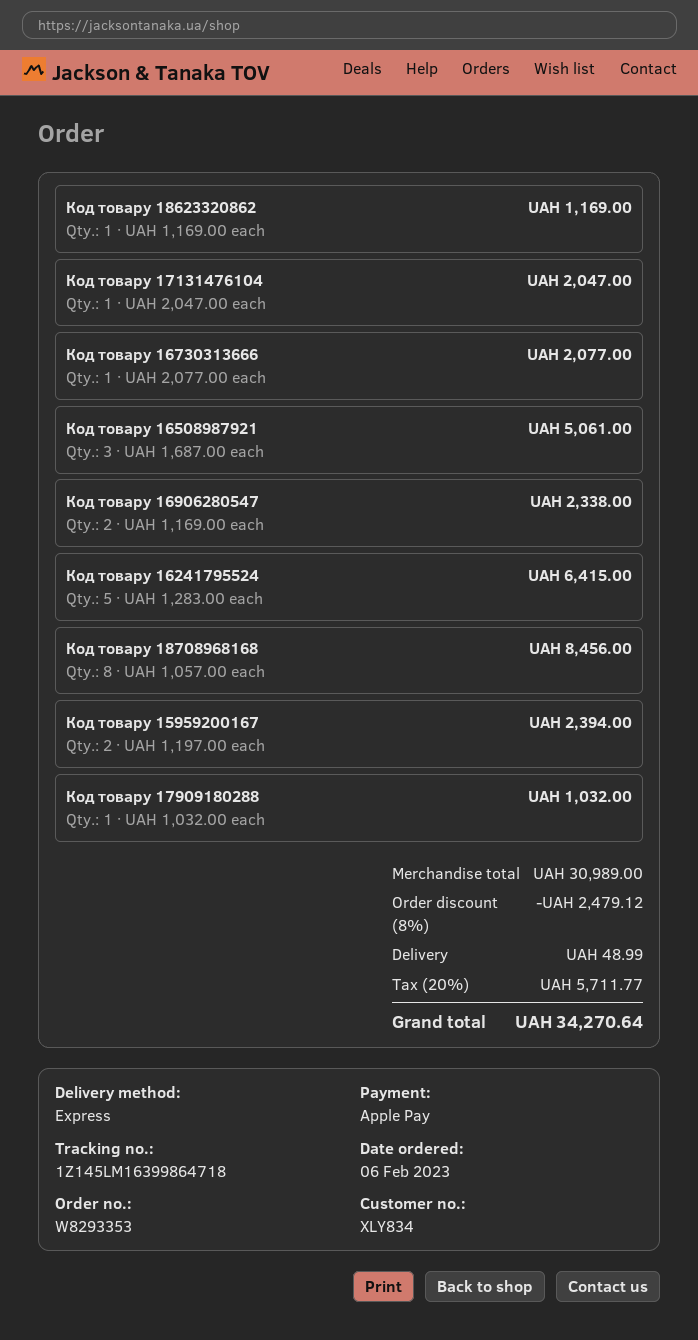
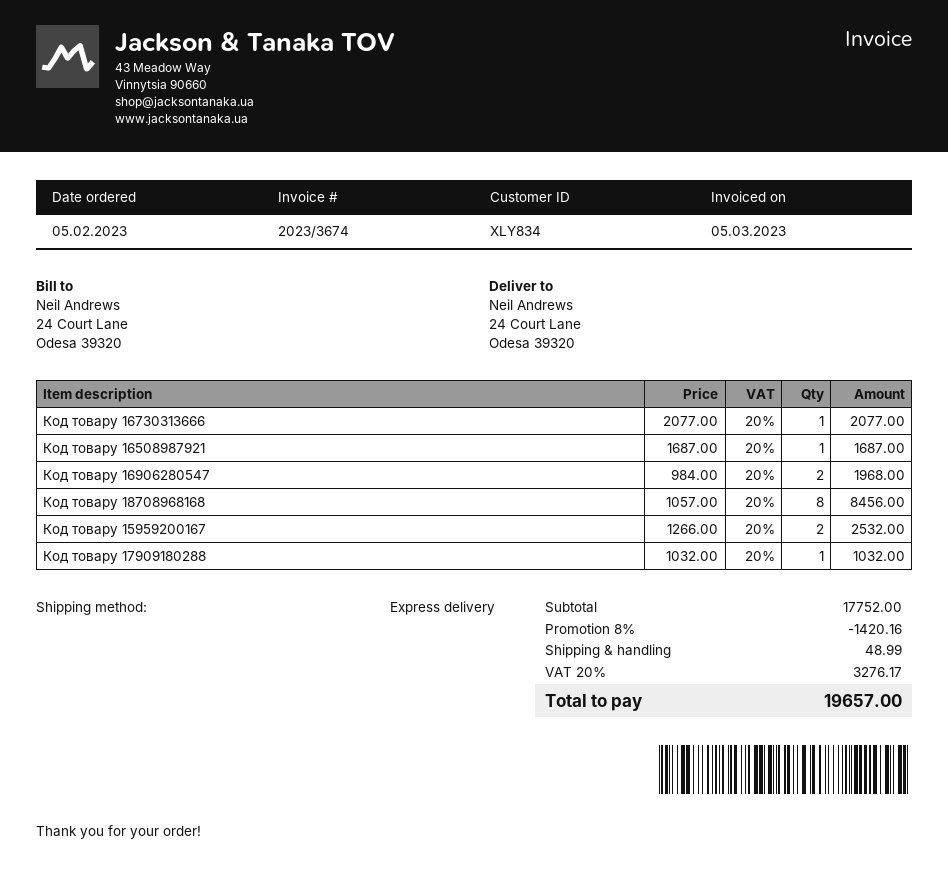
order date: 2023-02-06 -> 2023-02-05
Код товару 18623320862: 1 x 1169.00 = 1169.00 -> none
Код товару 17131476104: 1 x 2047.00 = 2047.00 -> none
Код товару 16508987921: 3 x 1687.00 = 5061.00 -> 1 x 1687.00 = 1687.00
Код товару 16906280547: 2 x 1169.00 = 2338.00 -> 2 x 984.00 = 1968.00
Код товару 16241795524: 5 x 1283.00 = 6415.00 -> none
Код товару 15959200167: 2 x 1197.00 = 2394.00 -> 2 x 1266.00 = 2532.00
subtotal: 30989.00 -> 17752.00
discount: 8% = 2479.12 -> 8% = 1420.16
tax: 20% = 5711.77 -> 20% = 3276.17
total: 34270.64 -> 19657.00

